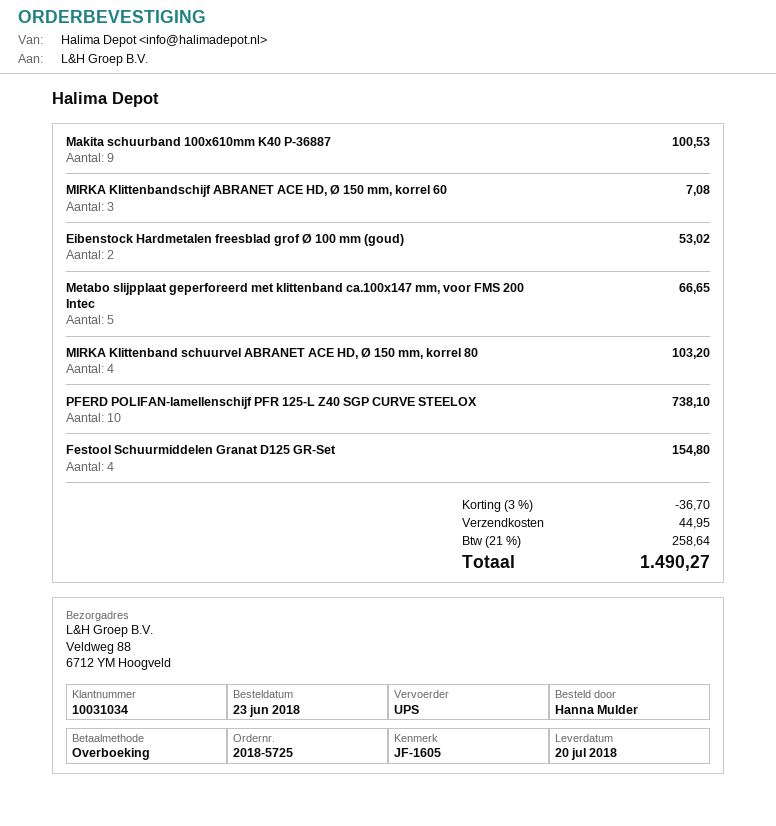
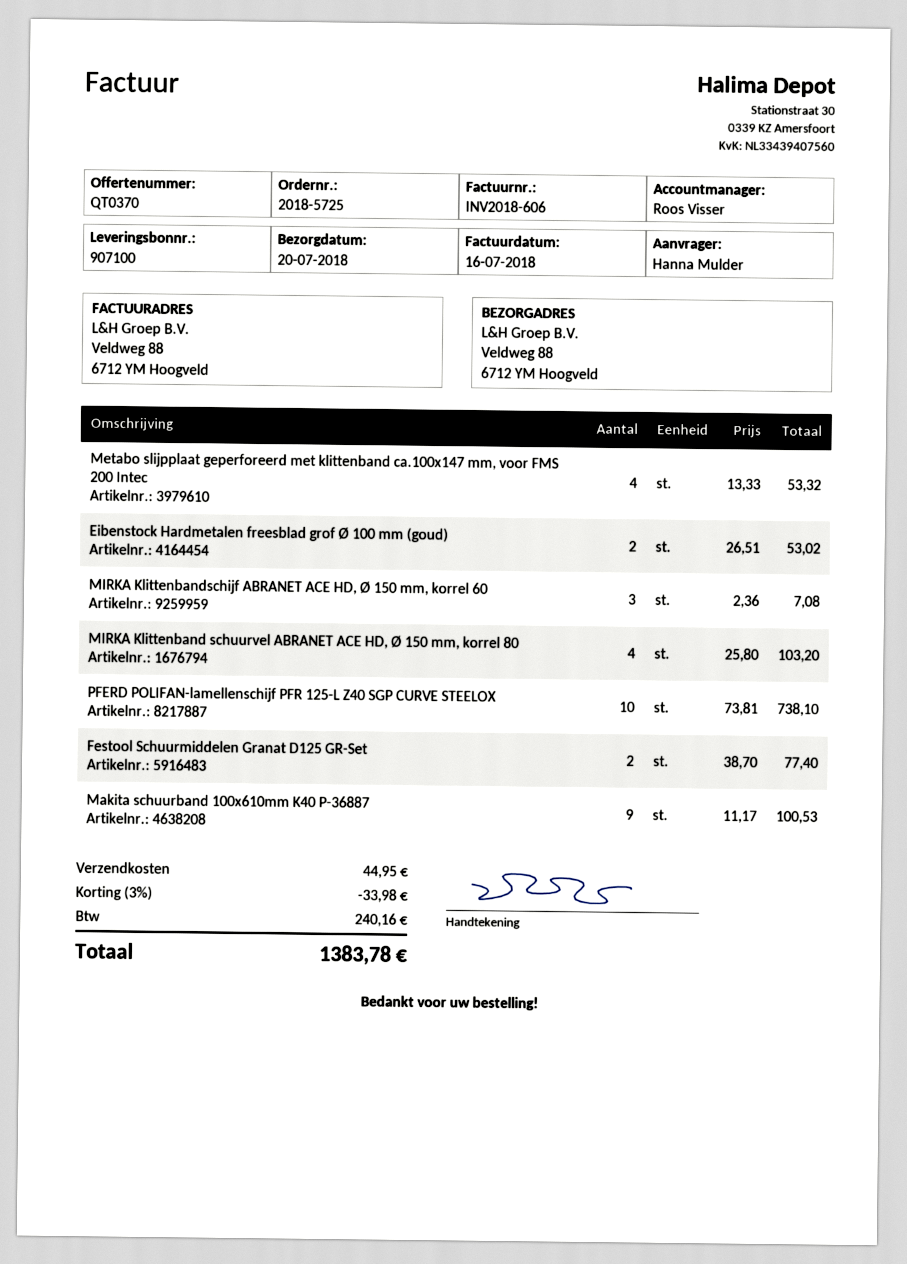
Metabo slijpplaat geperforeerd met klittenband ca.100x147 mm, voor FMS 200 Intec: 5 for 66.65 -> 4 for 53.32
Festool Schuurmiddelen Granat D125 GR-Set: 4 for 154.80 -> 2 for 77.40
discount: 3% = 36.70 -> 3% = 33.98
tax: 258.64 -> 240.16
total: 1490.27 -> 1383.78

